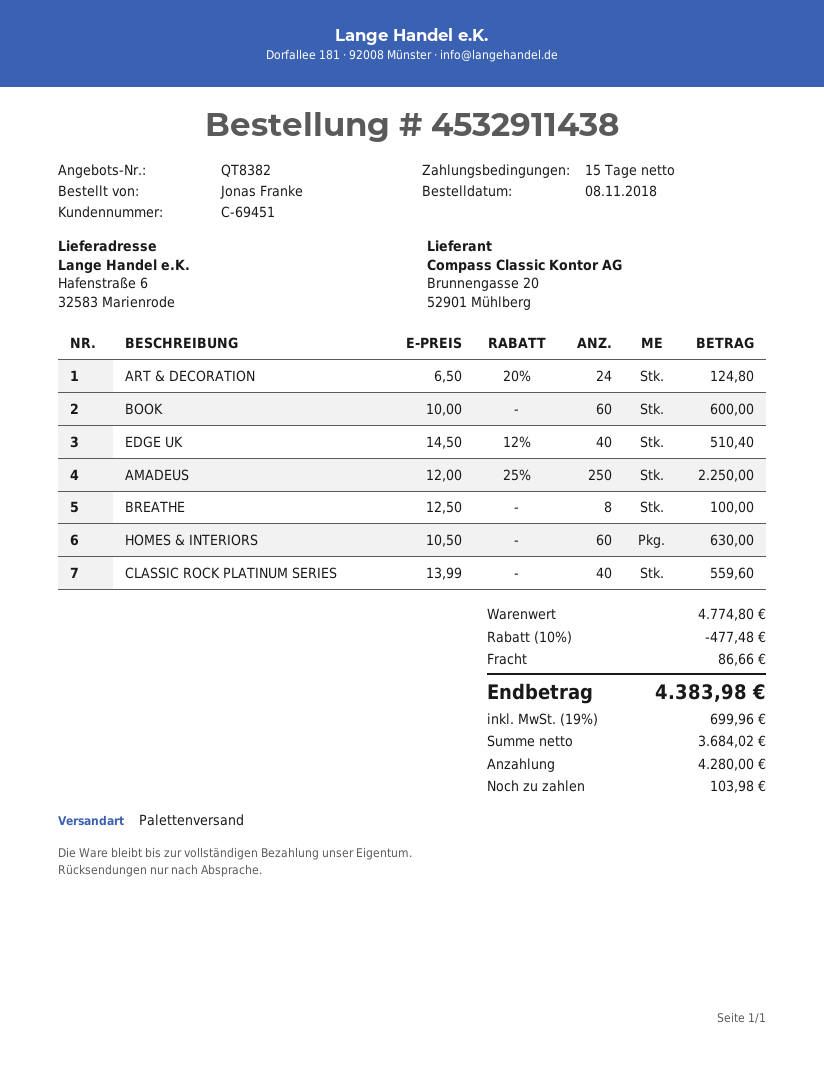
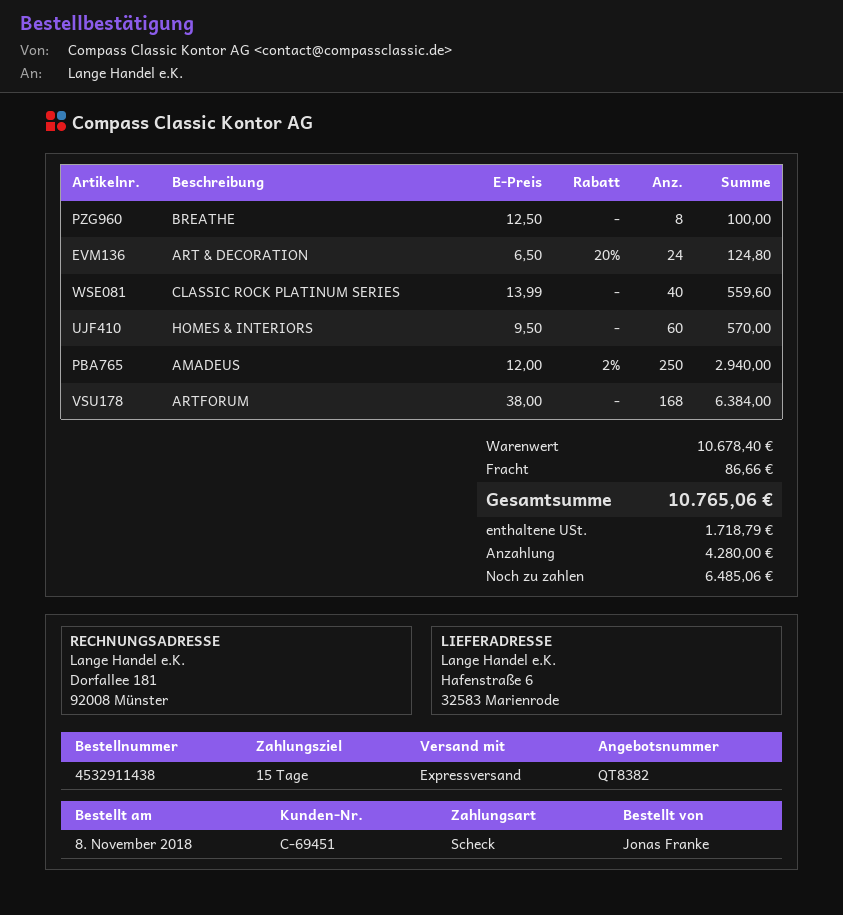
shipping method: pallet freight -> express
BOOK: 60 x 10.00 = 600.00 -> none
EDGE UK: 40 x 14.50 - 12% = 510.40 -> none
AMADEUS: 250 x 12.00 - 25% = 2250.00 -> 250 x 12.00 - 2% = 2940.00
HOMES & INTERIORS: 60 x 10.50 = 630.00 -> 60 x 9.50 = 570.00
ARTFORUM: none -> 168 x 38.00 = 6384.00
subtotal: 4774.80 -> 10678.40
discount: 10% = 477.48 -> none
tax: 699.96 -> 1718.79
total: 4383.98 -> 10765.06
balance: 103.98 -> 6485.06

